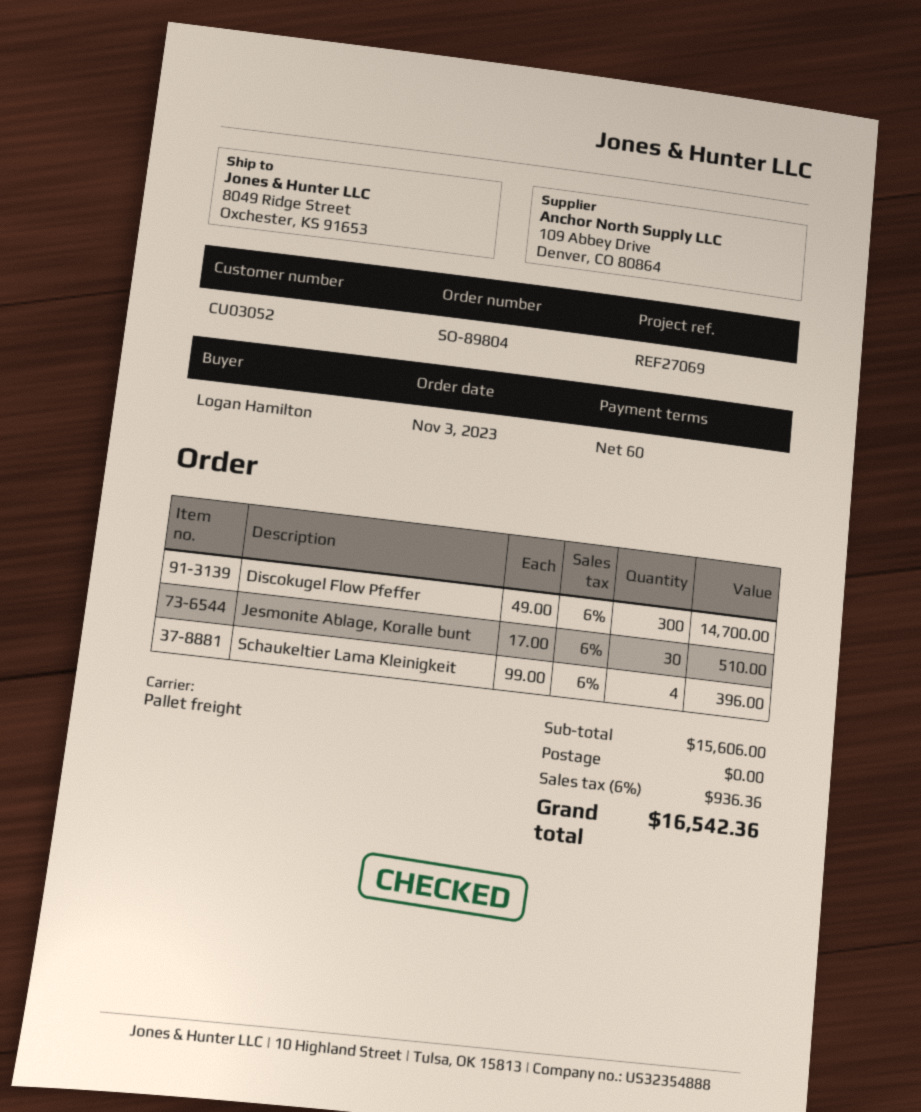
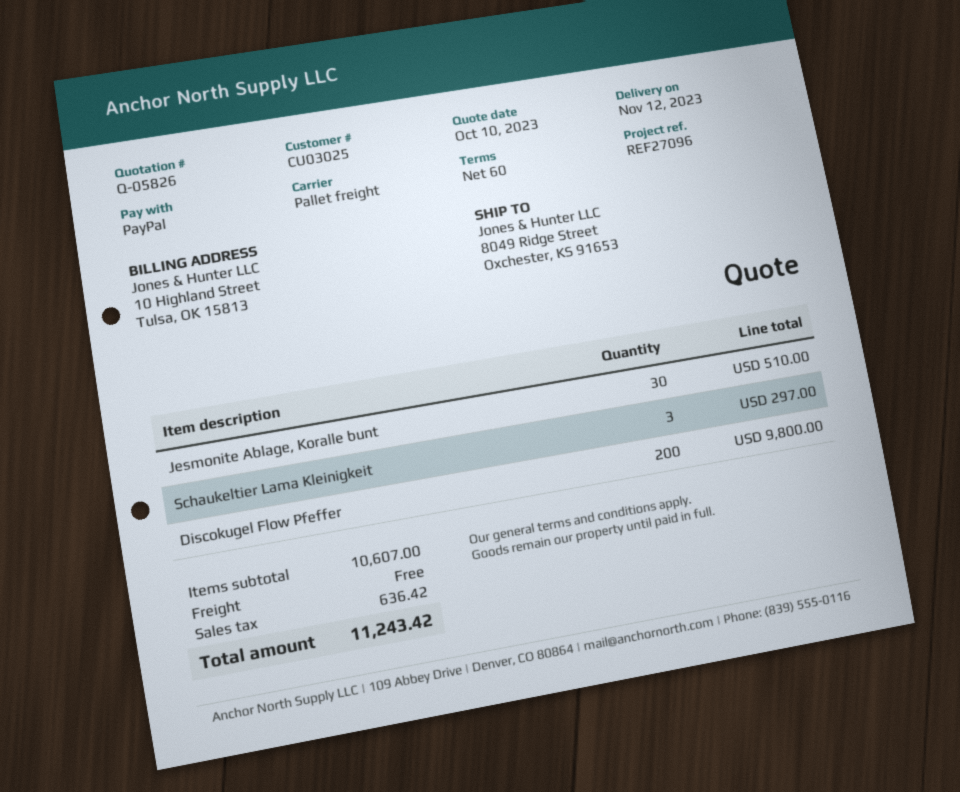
customer number: CU03052 -> CU03025
reference: REF27069 -> REF27096
Discokugel Flow Pfeffer: 300 for 14700.00 -> 200 for 9800.00
Schaukeltier Lama Kleinigkeit: 4 for 396.00 -> 3 for 297.00
subtotal: 15606.00 -> 10607.00
tax: 936.36 -> 636.42
total: 16542.36 -> 11243.42

